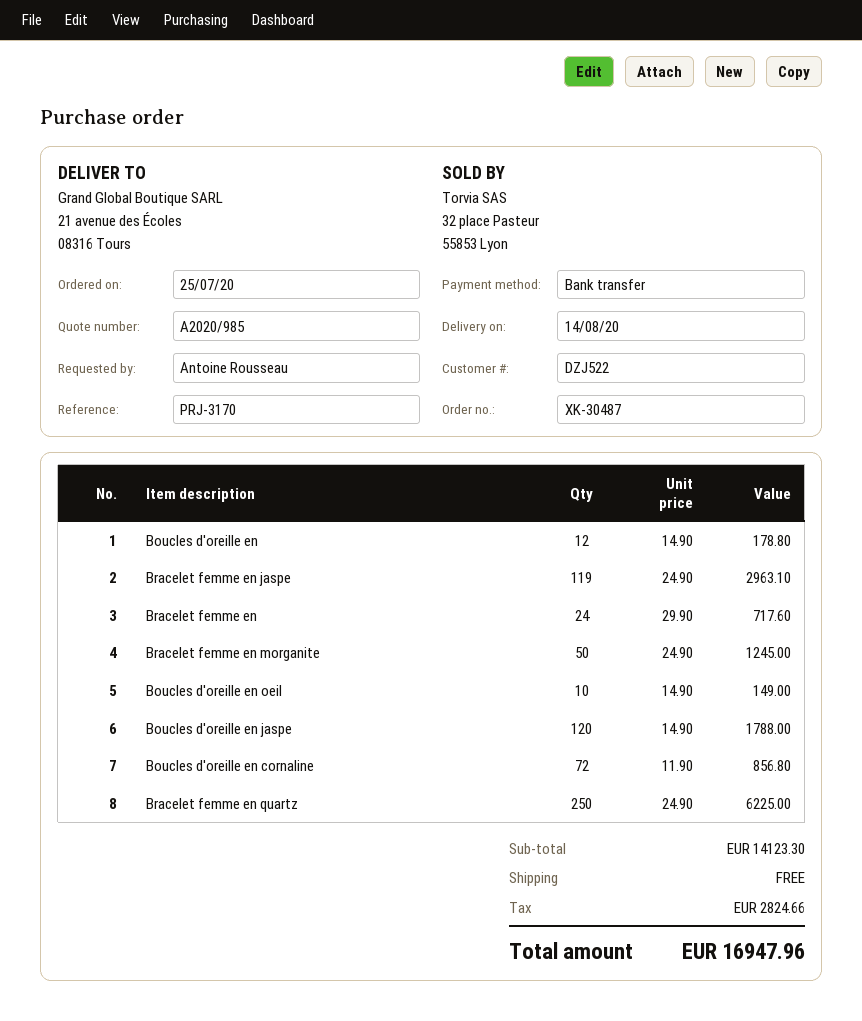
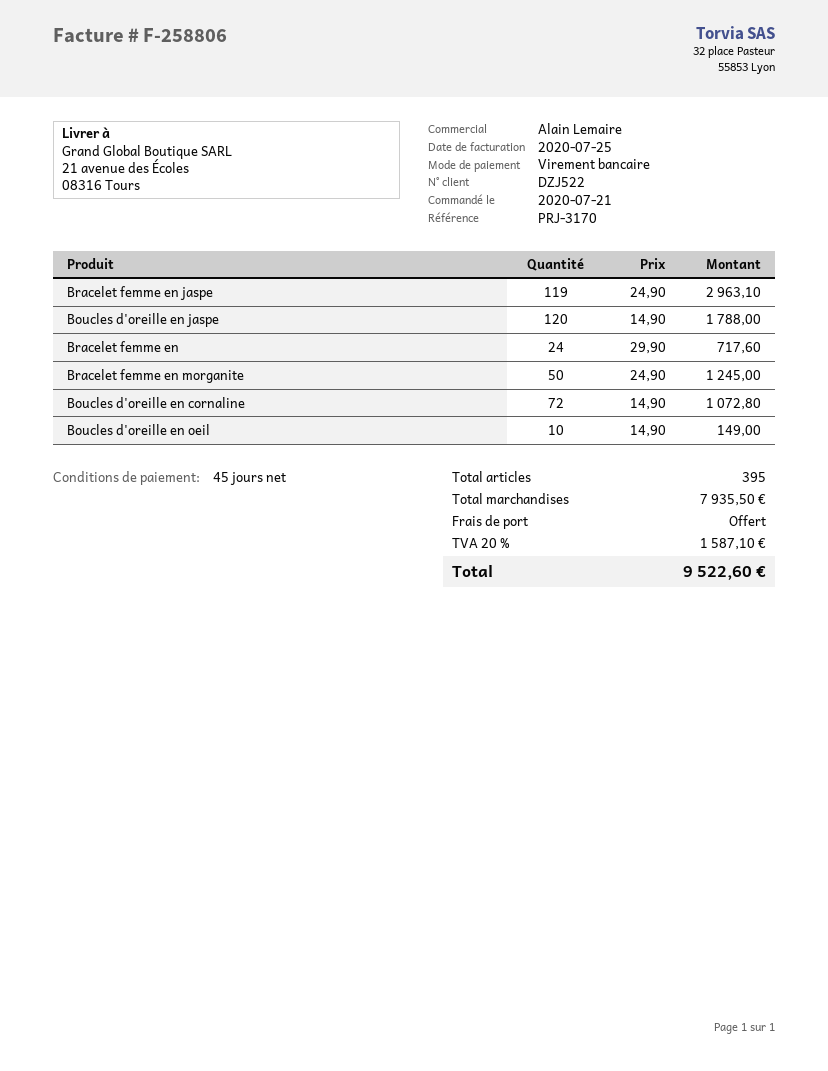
order date: 2020-07-25 -> 2020-07-21
Boucles d'oreille en: 12 x 14.90 = 178.80 -> none
Boucles d'oreille en cornaline: 72 x 11.90 = 856.80 -> 72 x 14.90 = 1072.80
Bracelet femme en quartz: 250 x 24.90 = 6225.00 -> none
subtotal: 14123.30 -> 7935.50
tax: 2824.66 -> 1587.10
total: 16947.96 -> 9522.60

